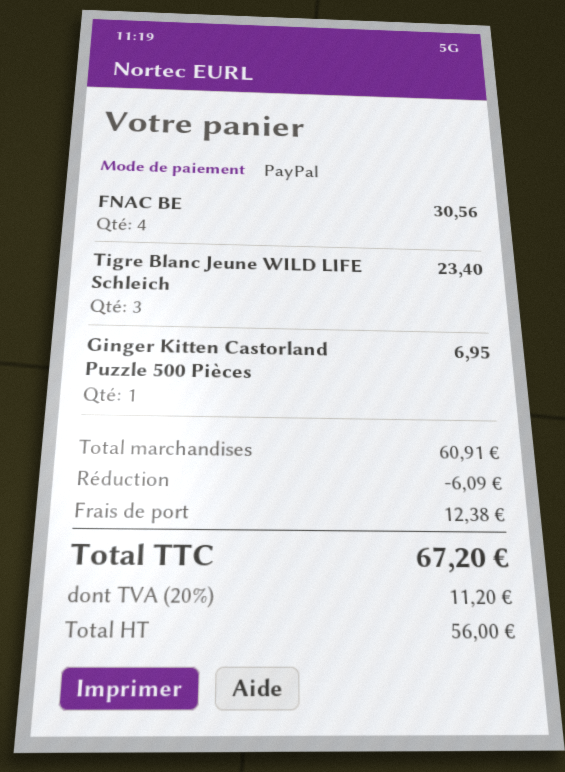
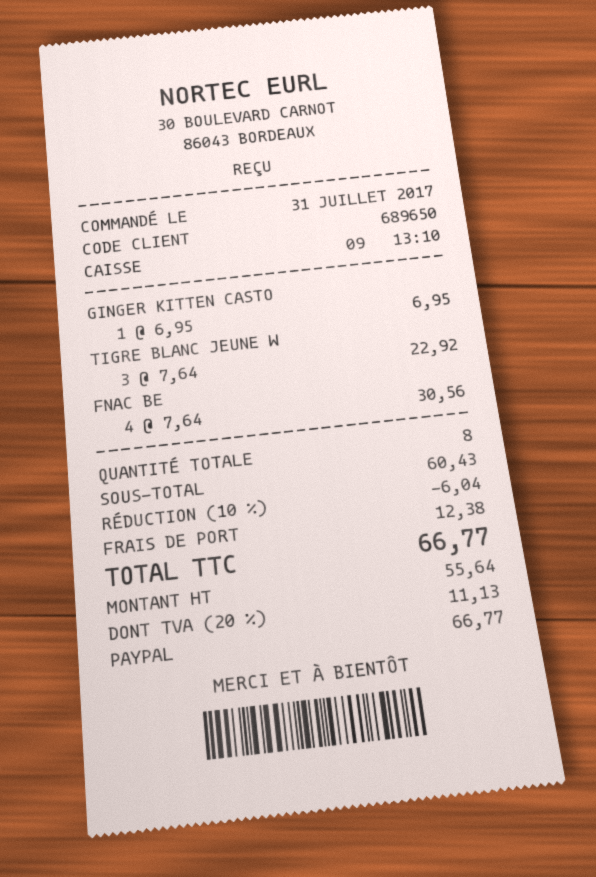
Tigre Blanc Jeune WILD LIFE Schleich: 3 for 23.40 -> 3 for 22.92
subtotal: 60.91 -> 60.43
discount: 6.09 -> 6.04
net: 56.00 -> 55.64
tax: 20% = 11.20 -> 20% = 11.13
total: 67.20 -> 66.77

